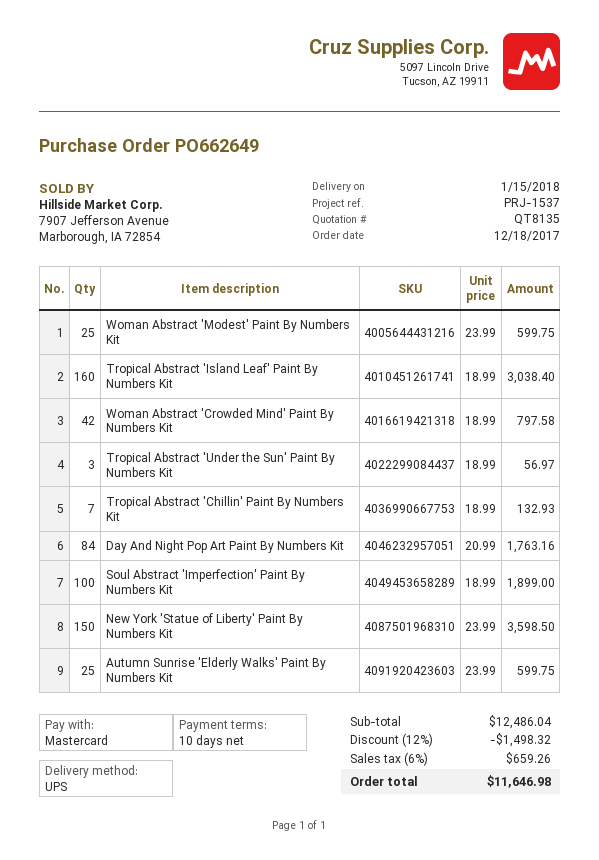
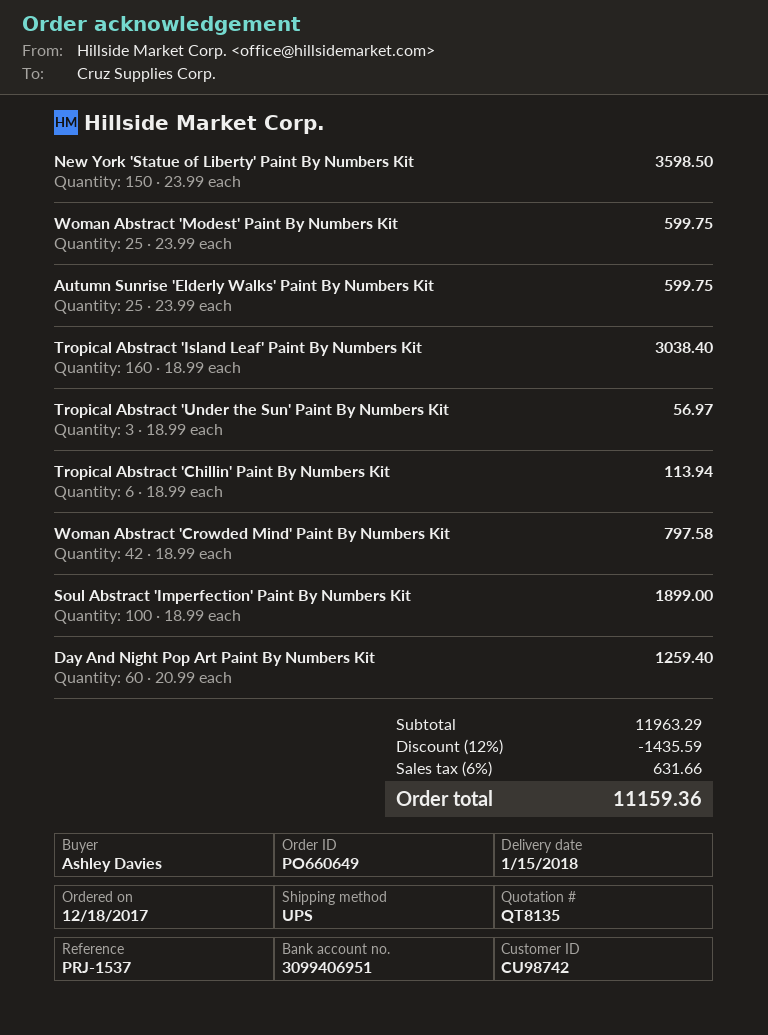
order number: PO662649 -> PO660649
Tropical Abstract 'Chillin' Paint By Numbers Kit: 7 x 18.99 = 132.93 -> 6 x 18.99 = 113.94
Day And Night Pop Art Paint By Numbers Kit: 84 x 20.99 = 1763.16 -> 60 x 20.99 = 1259.40
subtotal: 12486.04 -> 11963.29
discount: 12% = 1498.32 -> 12% = 1435.59
tax: 6% = 659.26 -> 6% = 631.66
total: 11646.98 -> 11159.36

